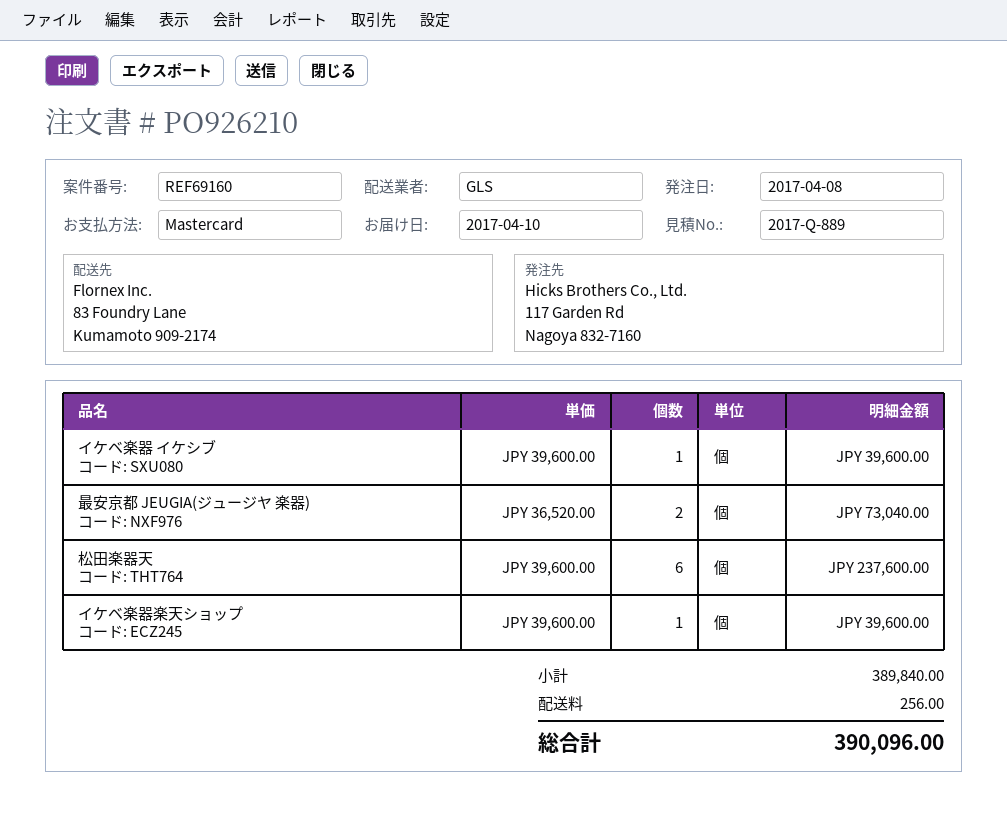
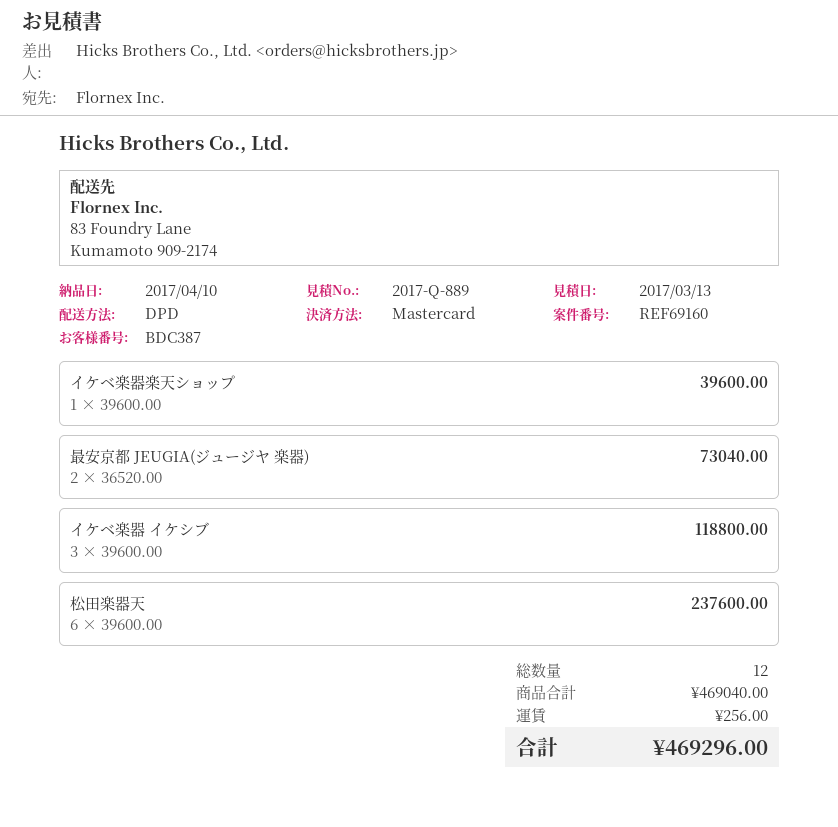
shipping method: GLS -> DPD
イケベ楽器 イケシブ: 1 x 39600.00 = 39600.00 -> 3 x 39600.00 = 118800.00
subtotal: 389840.00 -> 469040.00
total: 390096.00 -> 469296.00

